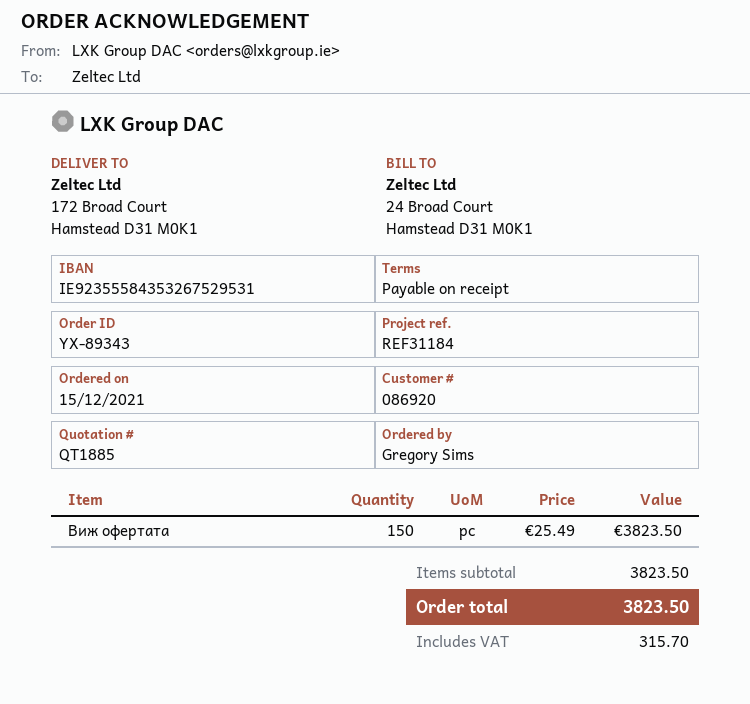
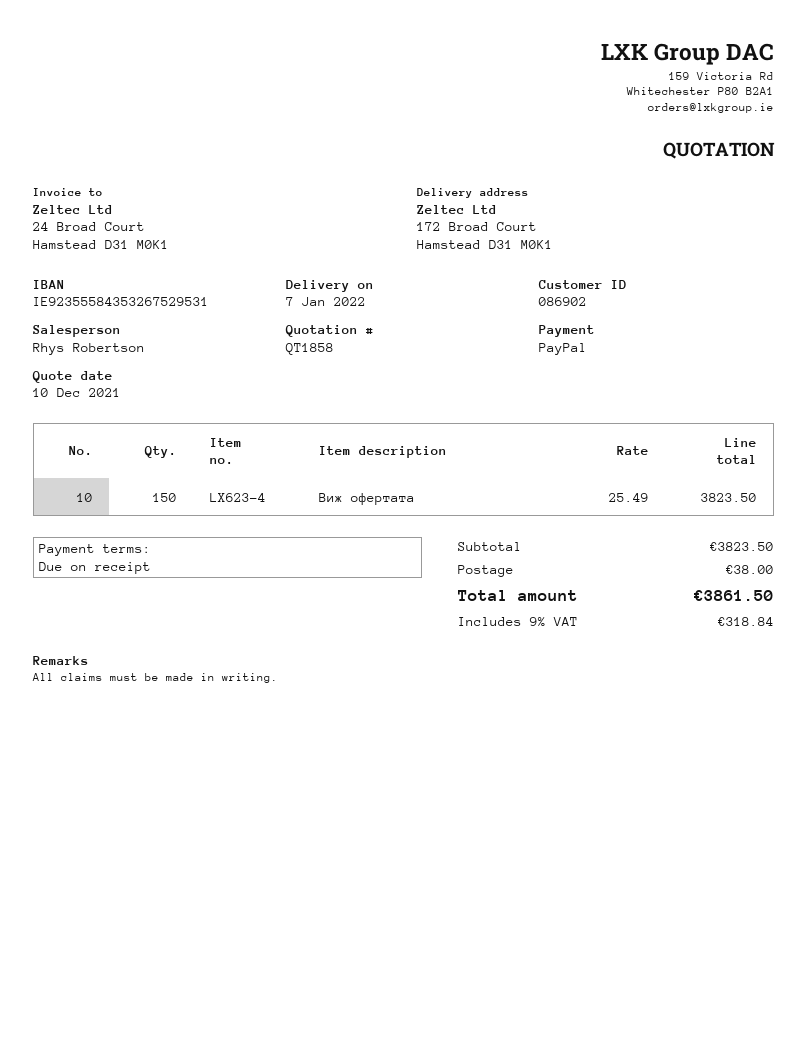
quote number: QT1885 -> QT1858
customer number: 086920 -> 086902
shipping: none -> 38.00
tax: 315.70 -> 318.84
total: 3823.50 -> 3861.50

